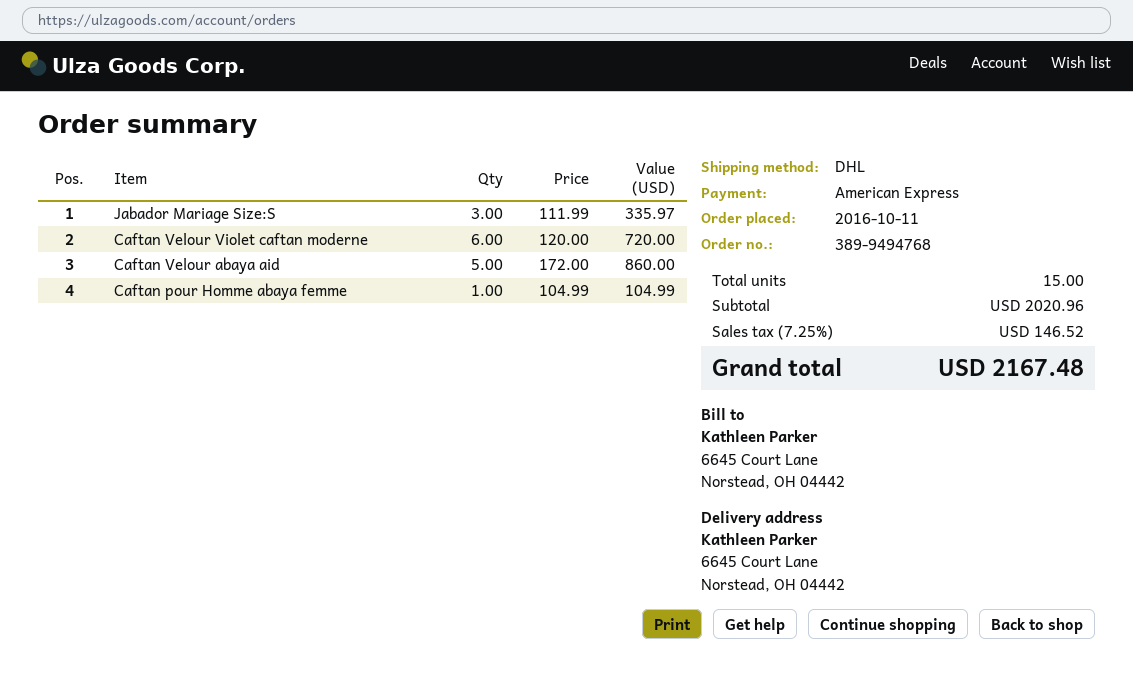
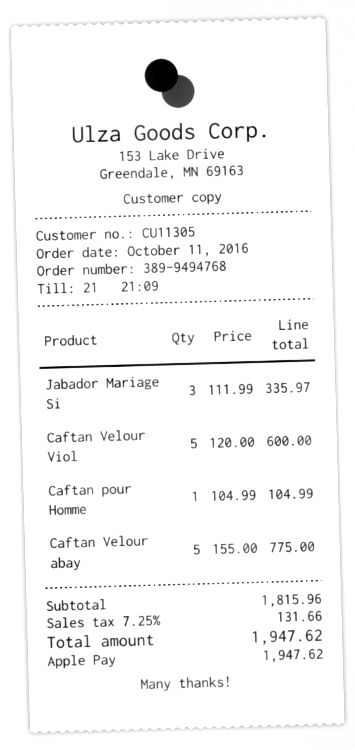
payment method: American Express -> Apple Pay
Caftan Velour Violet caftan moderne: 6 x 120.00 = 720.00 -> 5 x 120.00 = 600.00
Caftan Velour abaya aid: 5 x 172.00 = 860.00 -> 5 x 155.00 = 775.00
subtotal: 2020.96 -> 1815.96
tax: 7.25% = 146.52 -> 7.25% = 131.66
total: 2167.48 -> 1947.62

